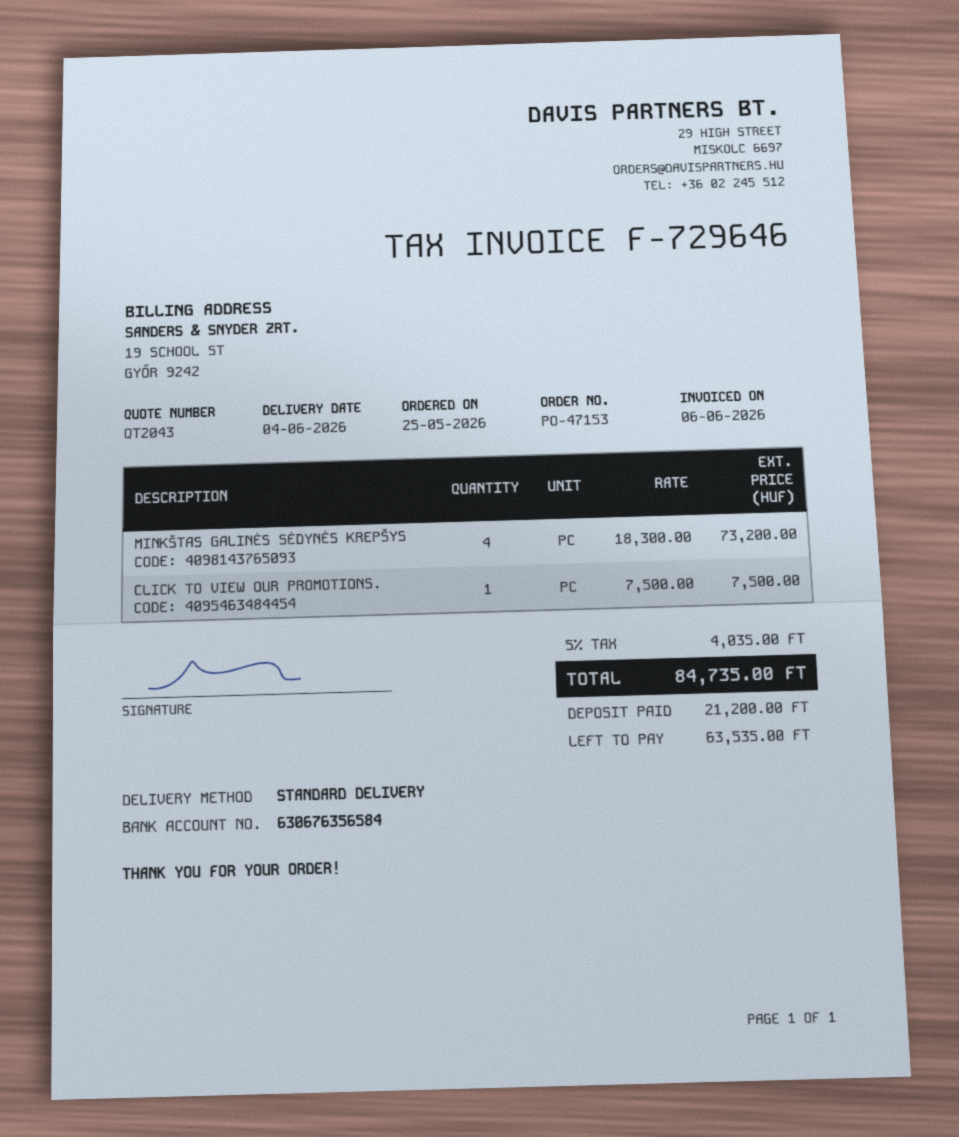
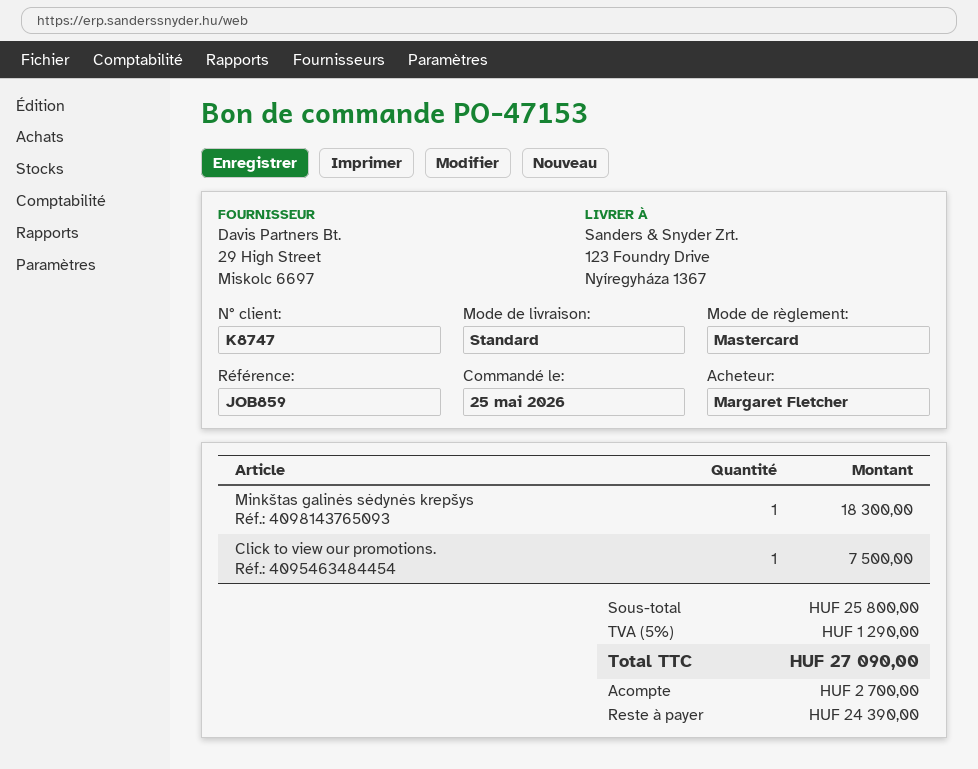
MINKŠTAS GALINĖS SĖDYNĖS KREPŠYS: 4 for 73200.00 -> 1 for 18300.00
tax: 5% = 4035.00 -> 5% = 1290.00
total: 84735.00 -> 27090.00
deposit: 21200.00 -> 2700.00
balance: 63535.00 -> 24390.00

